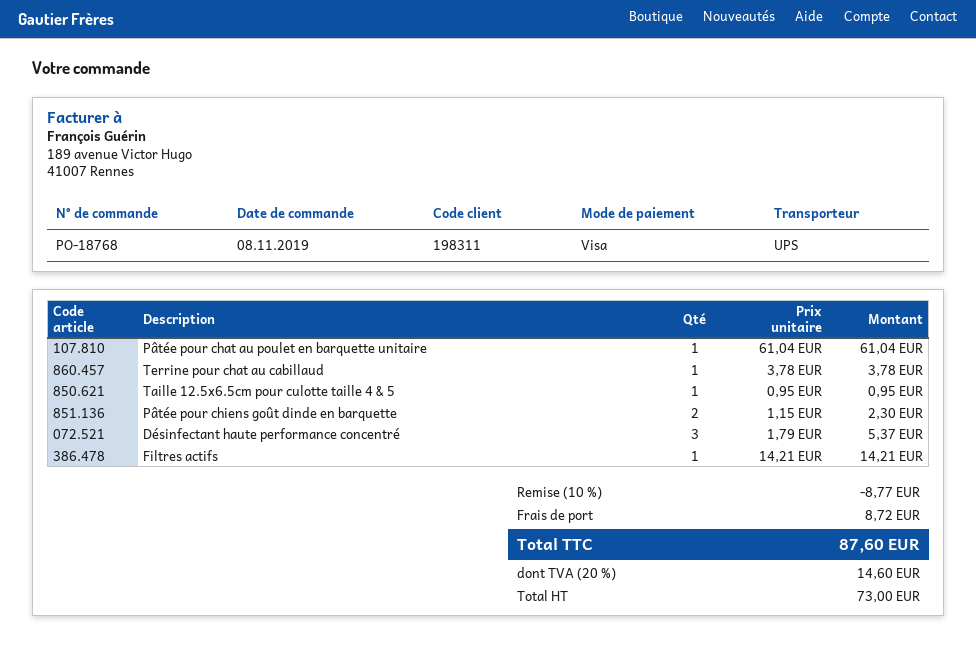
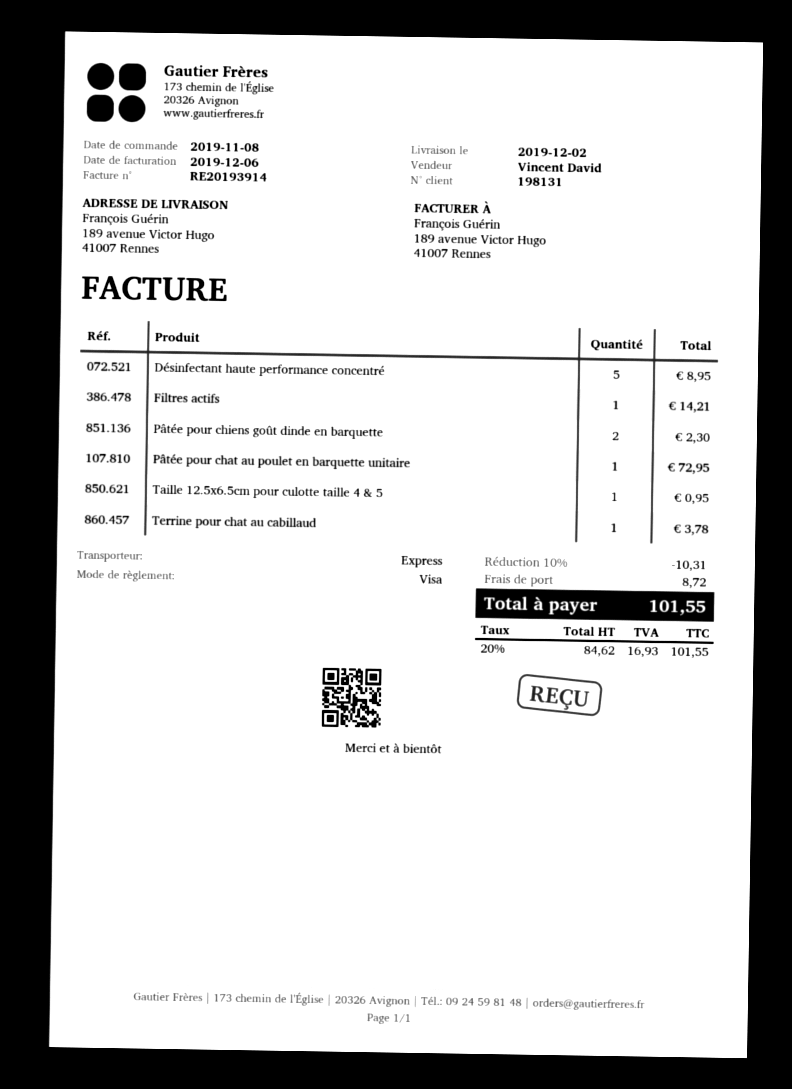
customer number: 198311 -> 198131
shipping method: UPS -> express
Pâtée pour chat au poulet en barquette unitaire: 1 for 61.04 -> 1 for 72.95
Désinfectant haute performance concentré: 3 for 5.37 -> 5 for 8.95
discount: 10% = 8.77 -> 10% = 10.31
net: 73.00 -> 84.62
tax: 20% = 14.60 -> 20% = 16.93
total: 87.60 -> 101.55

